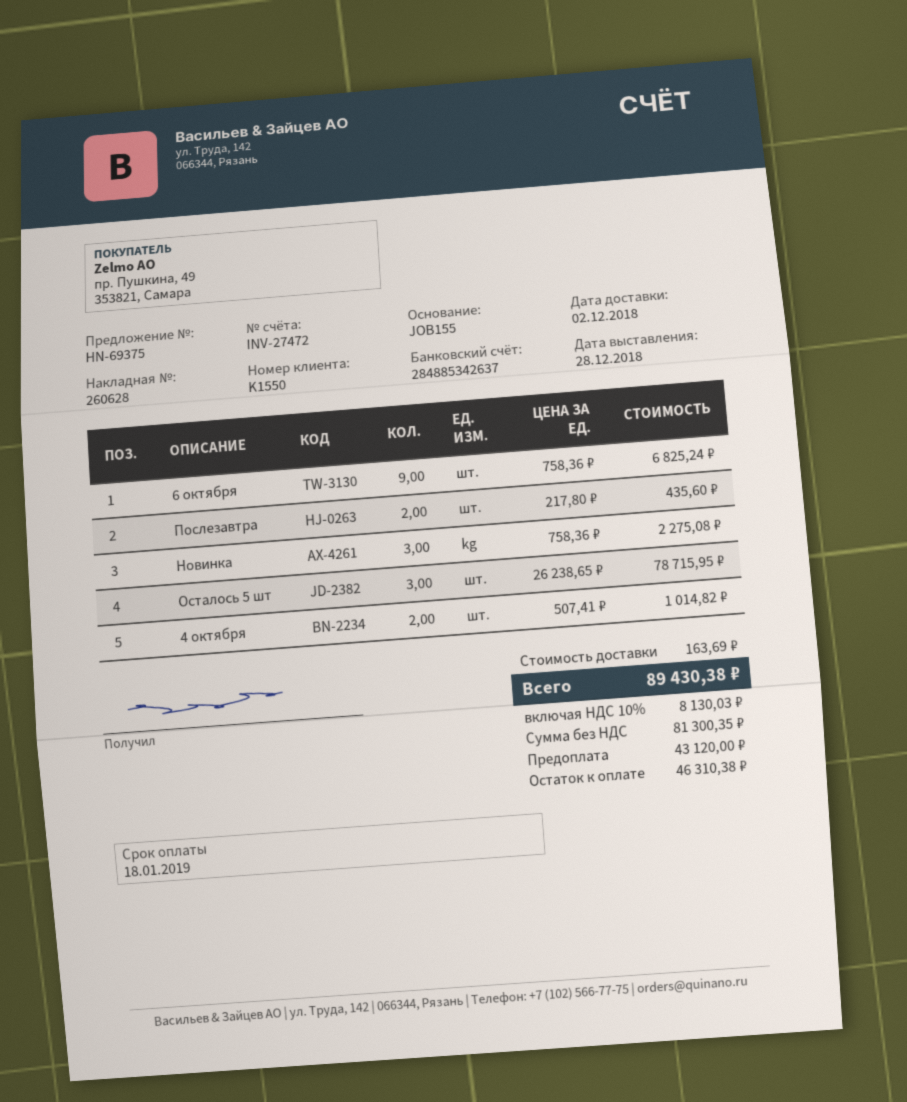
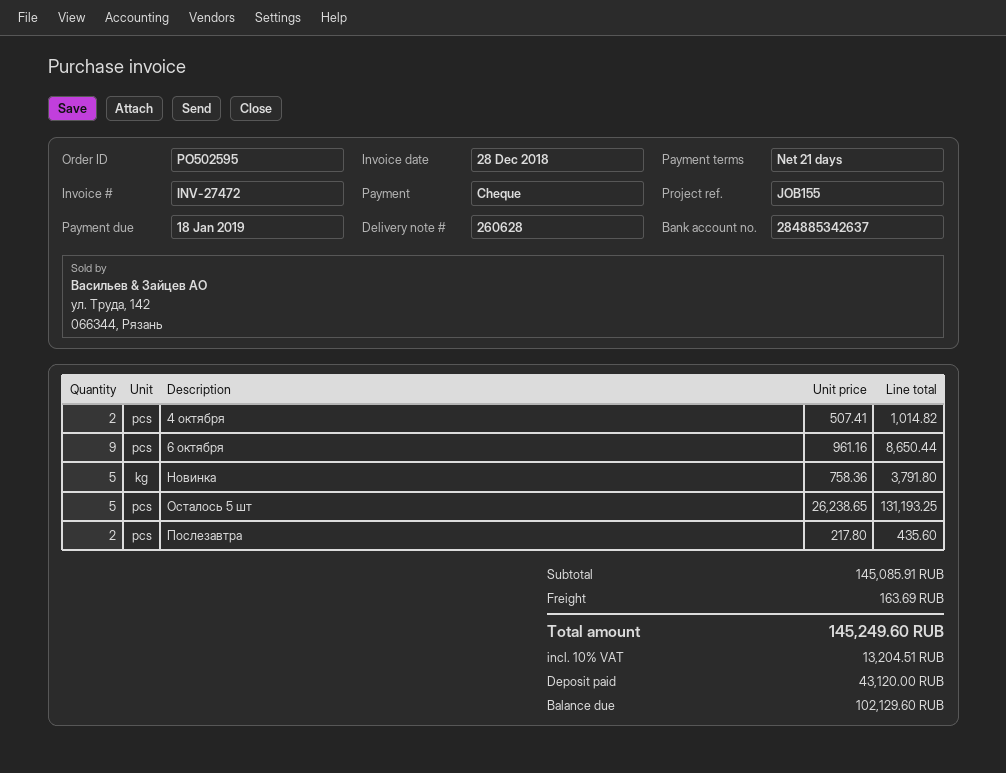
6 октября: 9 x 758.36 = 6825.24 -> 9 x 961.16 = 8650.44
Новинка: 3 x 758.36 = 2275.08 -> 5 x 758.36 = 3791.80
Осталось 5 шт: 3 x 26238.65 = 78715.95 -> 5 x 26238.65 = 131193.25
tax: 10% = 8130.03 -> 10% = 13204.51
total: 89430.38 -> 145249.60
balance: 46310.38 -> 102129.60

